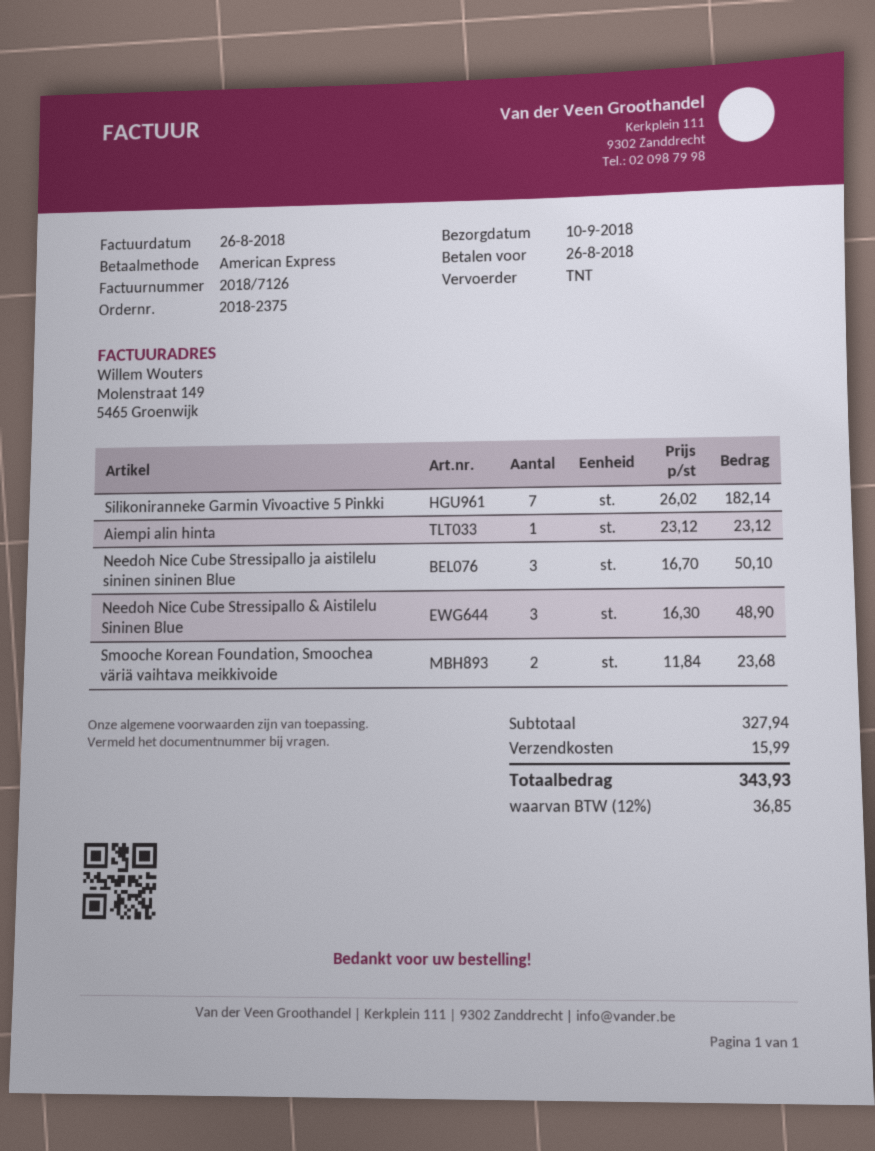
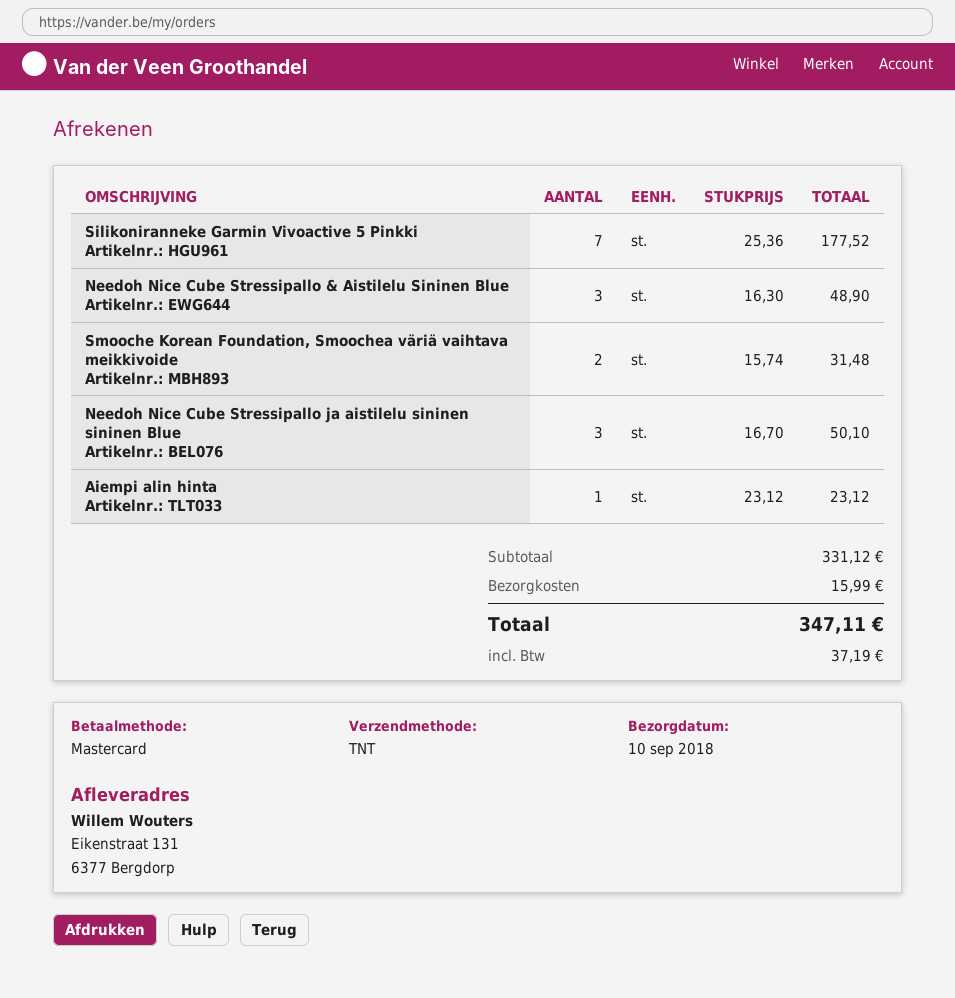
payment method: American Express -> Mastercard
Silikoniranneke Garmin Vivoactive 5 Pinkki: 7 x 26.02 = 182.14 -> 7 x 25.36 = 177.52
Smooche Korean Foundation, Smoochea väriä vaihtava meikkivoide: 2 x 11.84 = 23.68 -> 2 x 15.74 = 31.48
subtotal: 327.94 -> 331.12
tax: 36.85 -> 37.19
total: 343.93 -> 347.11

